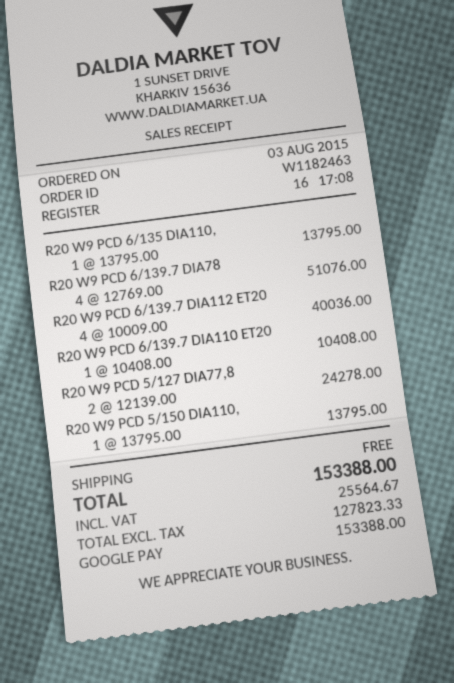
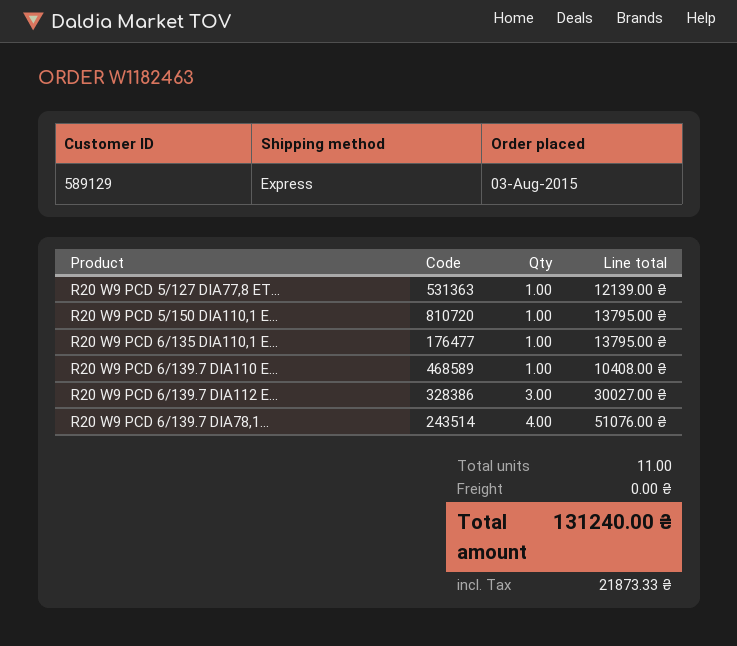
R20 W9 PCD 6/139.7 DIA112 ET20: 4 for 40036.00 -> 3 for 30027.00
R20 W9 PCD 5/127 DIA77,8: 2 for 24278.00 -> 1 for 12139.00
tax: 25564.67 -> 21873.33
total: 153388.00 -> 131240.00

